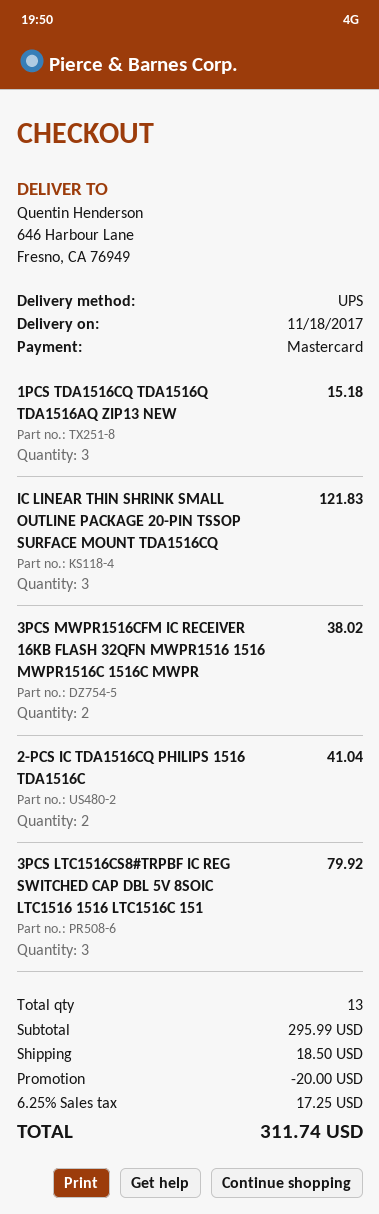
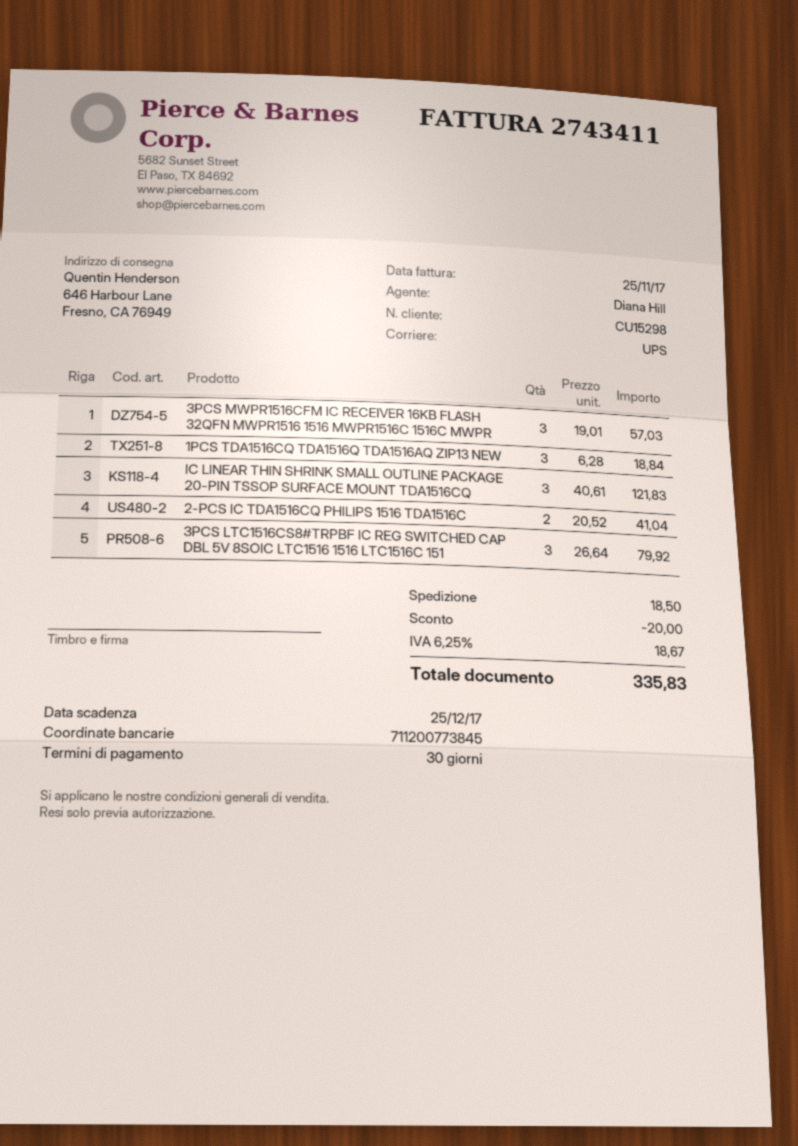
1PCS TDA1516CQ TDA1516Q TDA1516AQ ZIP13 NEW: 3 for 15.18 -> 3 for 18.84
3PCS MWPR1516CFM IC RECEIVER 16KB FLASH 32QFN MWPR1516 1516 MWPR1516C 1516C MWPR: 2 for 38.02 -> 3 for 57.03
tax: 6.25% = 17.25 -> 6.25% = 18.67
total: 311.74 -> 335.83

